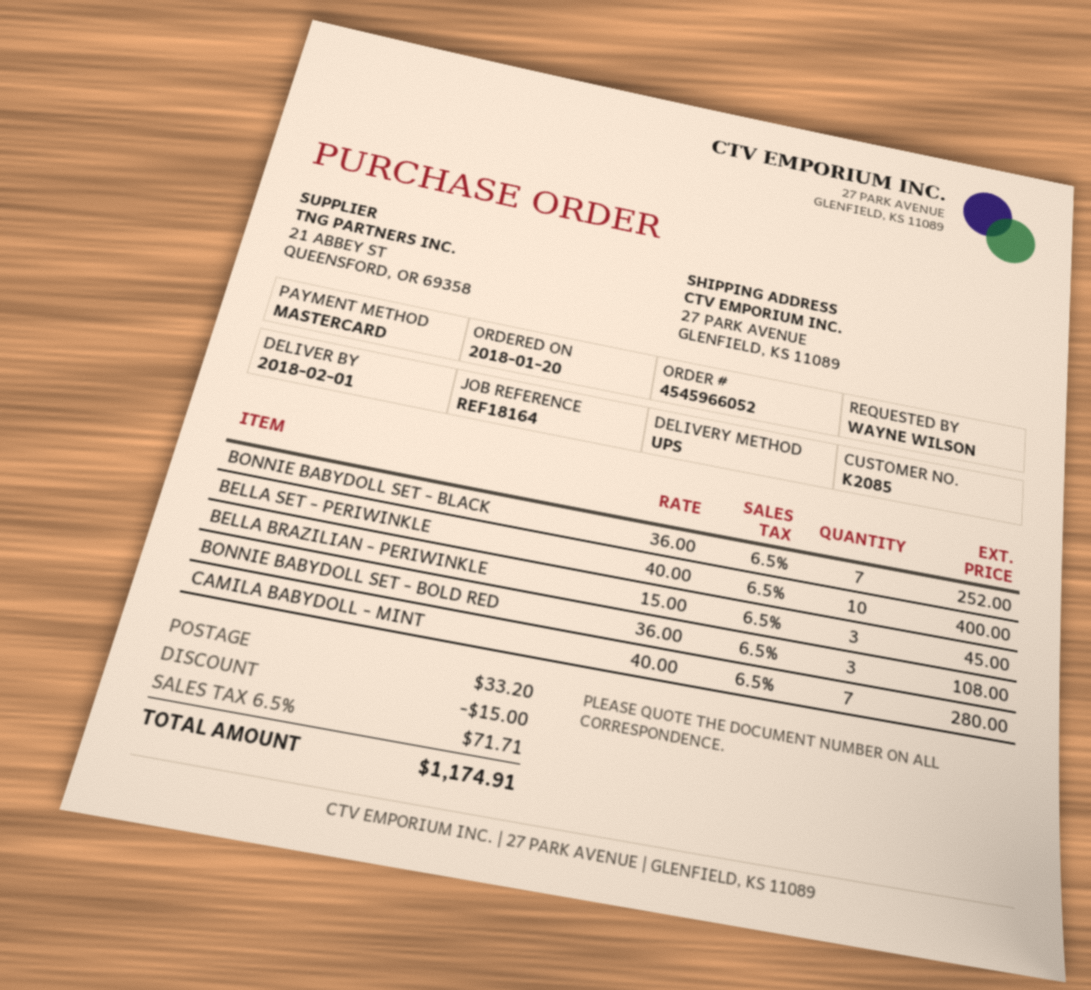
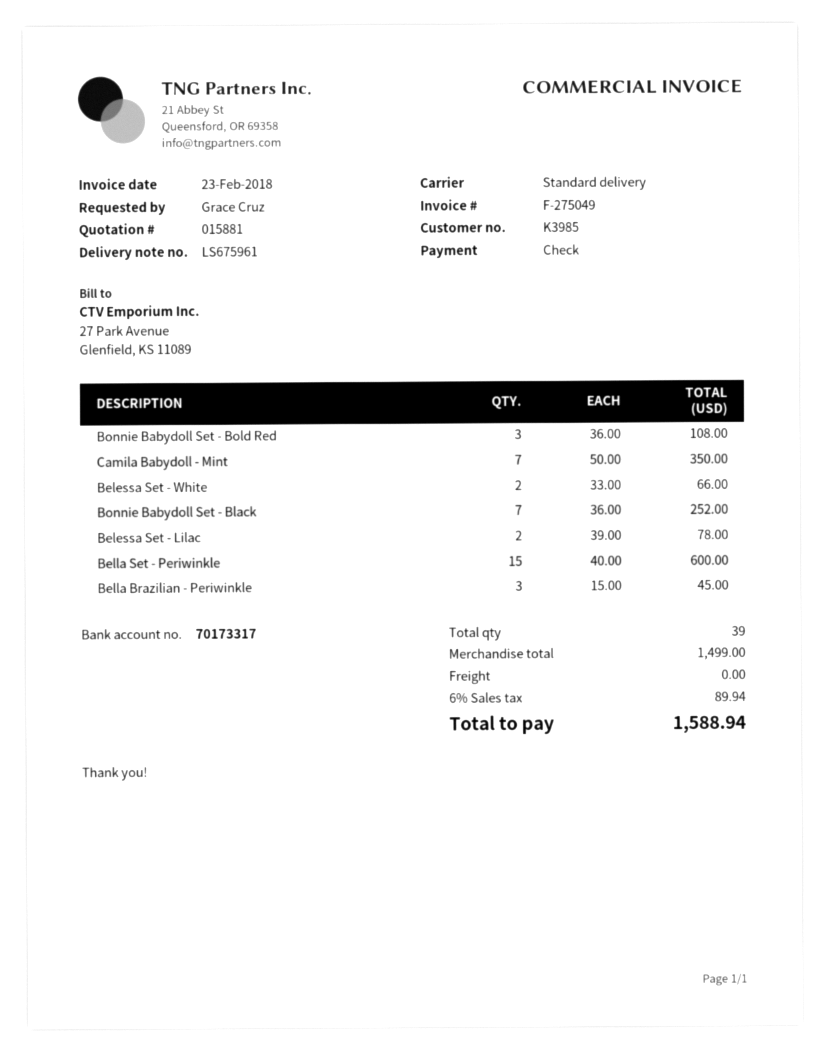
customer number: K2085 -> K3985
ordered by: WAYNE WILSON -> Grace Cruz
payment method: Mastercard -> cheque
shipping method: UPS -> standard
BELLA SET - PERIWINKLE: 10 x 40.00 = 400.00 -> 15 x 40.00 = 600.00
CAMILA BABYDOLL - MINT: 7 x 40.00 = 280.00 -> 7 x 50.00 = 350.00
Belessa Set - White: none -> 2 x 33.00 = 66.00
Belessa Set - Lilac: none -> 2 x 39.00 = 78.00
discount: 15.00 -> none
shipping: 33.20 -> 0.00
tax: 6.5% = 71.71 -> 6% = 89.94
total: 1174.91 -> 1588.94

